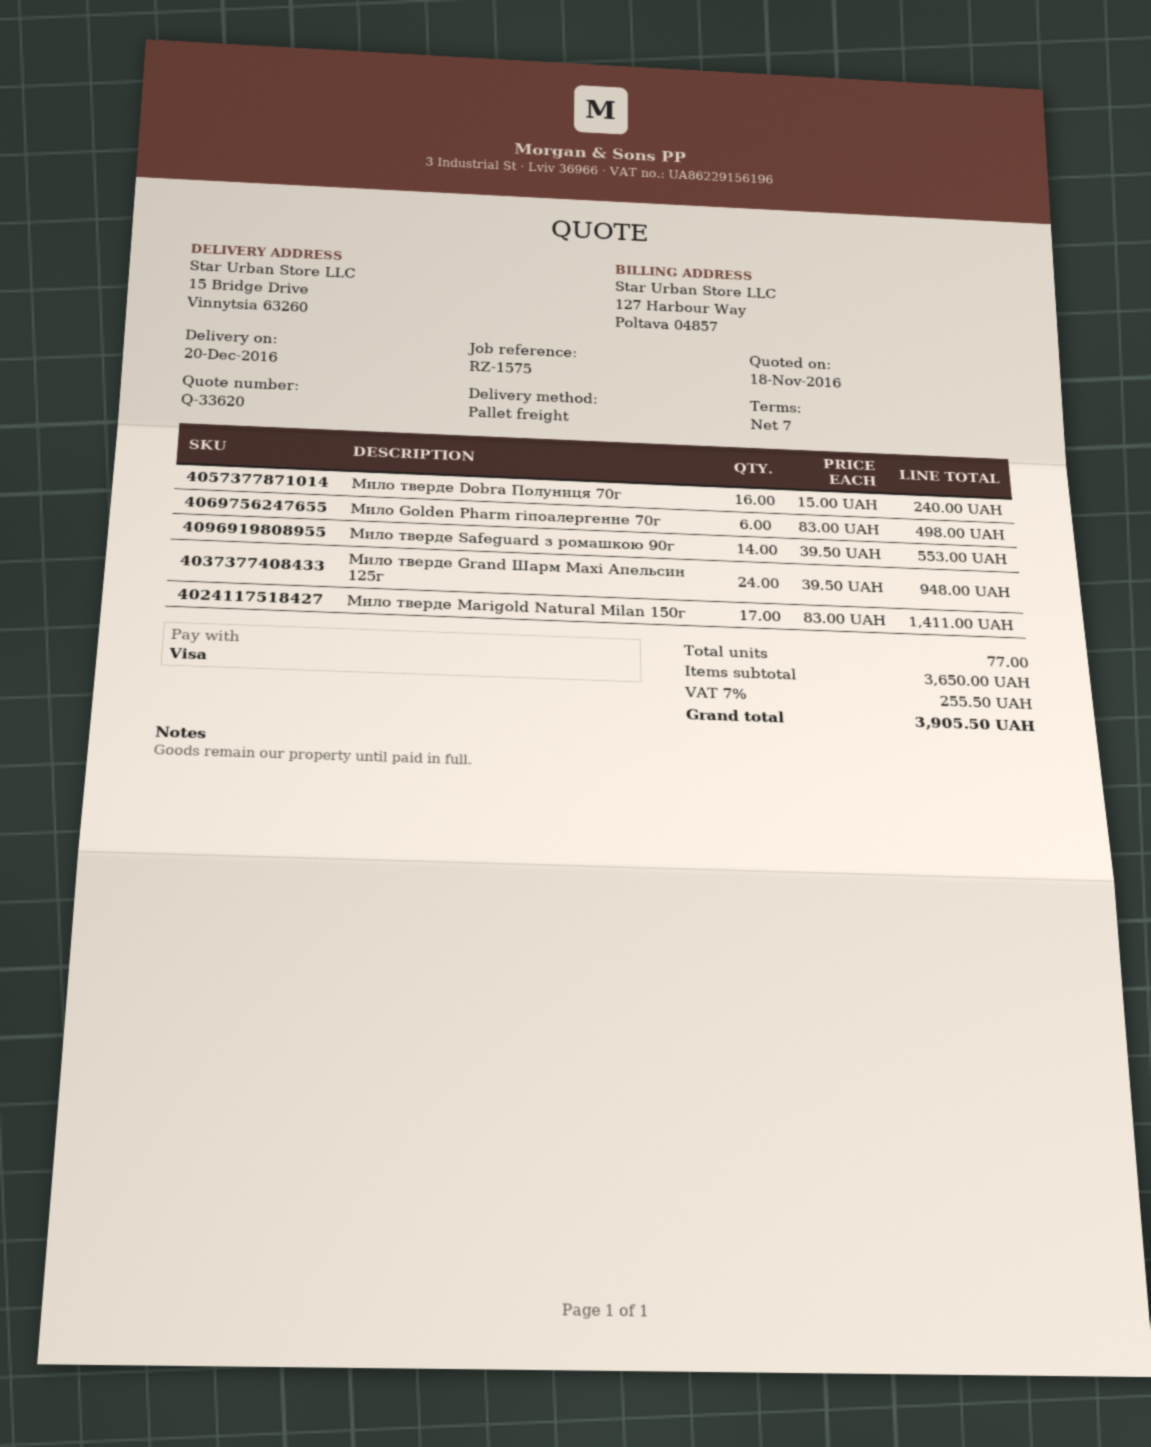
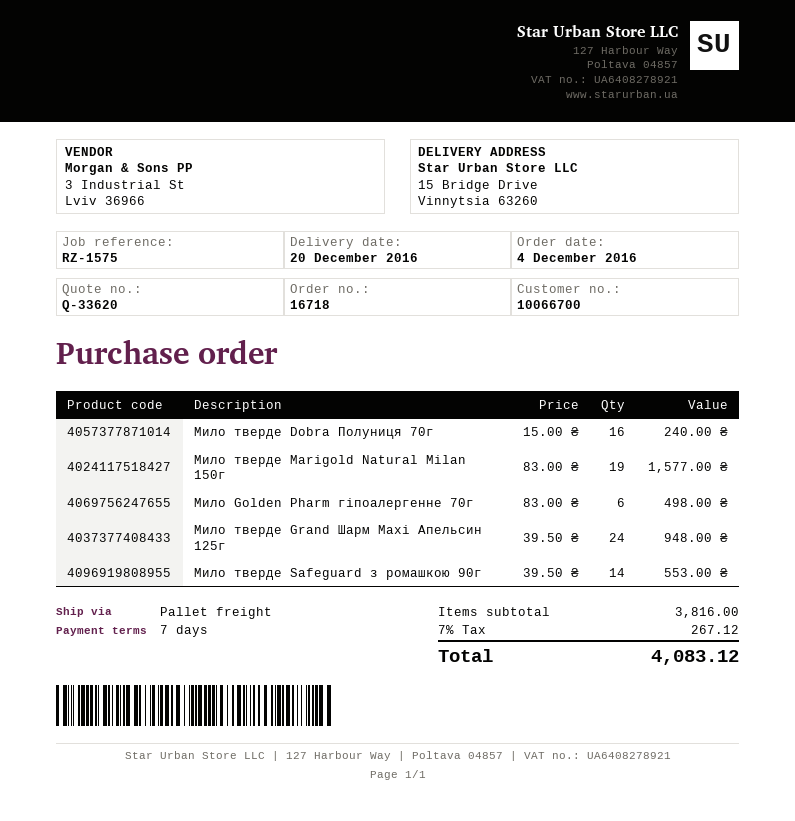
Мило тверде Marigold Natural Milan 150г: 17 x 83.00 = 1411.00 -> 19 x 83.00 = 1577.00
subtotal: 3650.00 -> 3816.00
tax: 7% = 255.50 -> 7% = 267.12
total: 3905.50 -> 4083.12

